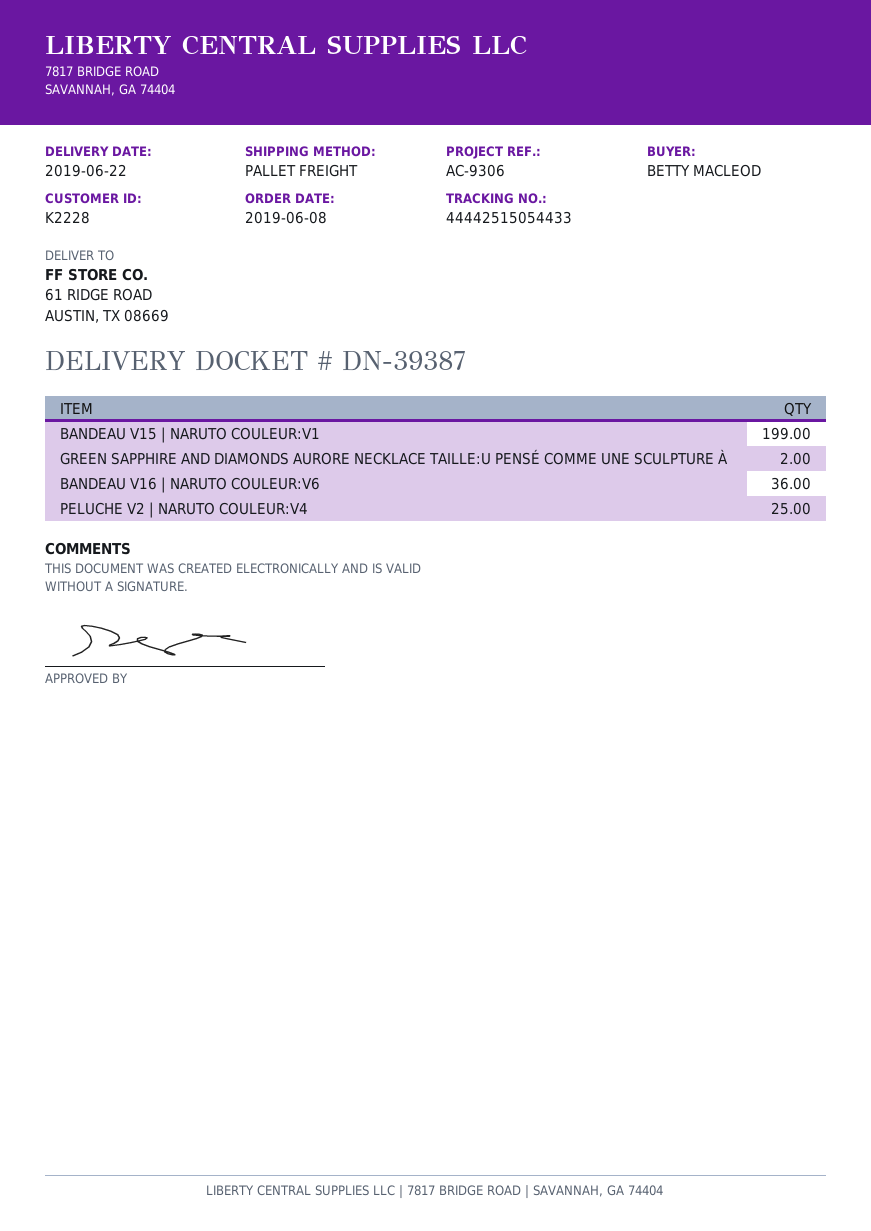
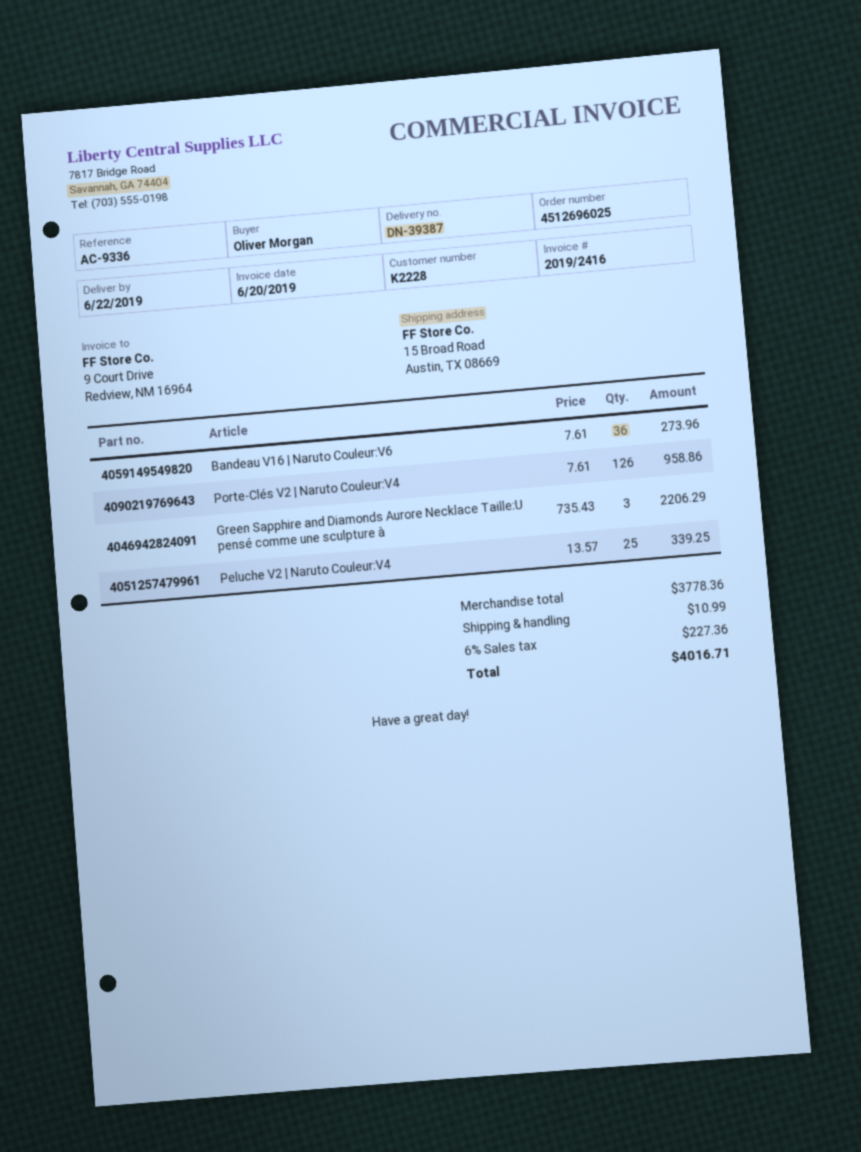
reference: AC-9306 -> AC-9336
ordered by: BETTY MACLEOD -> Oliver Morgan
ship to: 61 RIDGE ROAD, AUSTIN, TX 08669 -> 15 Broad Road, Austin, TX 08669
BANDEAU V15 | NARUTO COULEUR:V1: 199 -> none
GREEN SAPPHIRE AND DIAMONDS AURORE NECKLACE TAILLE:U PENSÉ COMME UNE SCULPTURE À: 2 -> 3
Porte-Clés V2 | Naruto Couleur:V4: none -> 126

